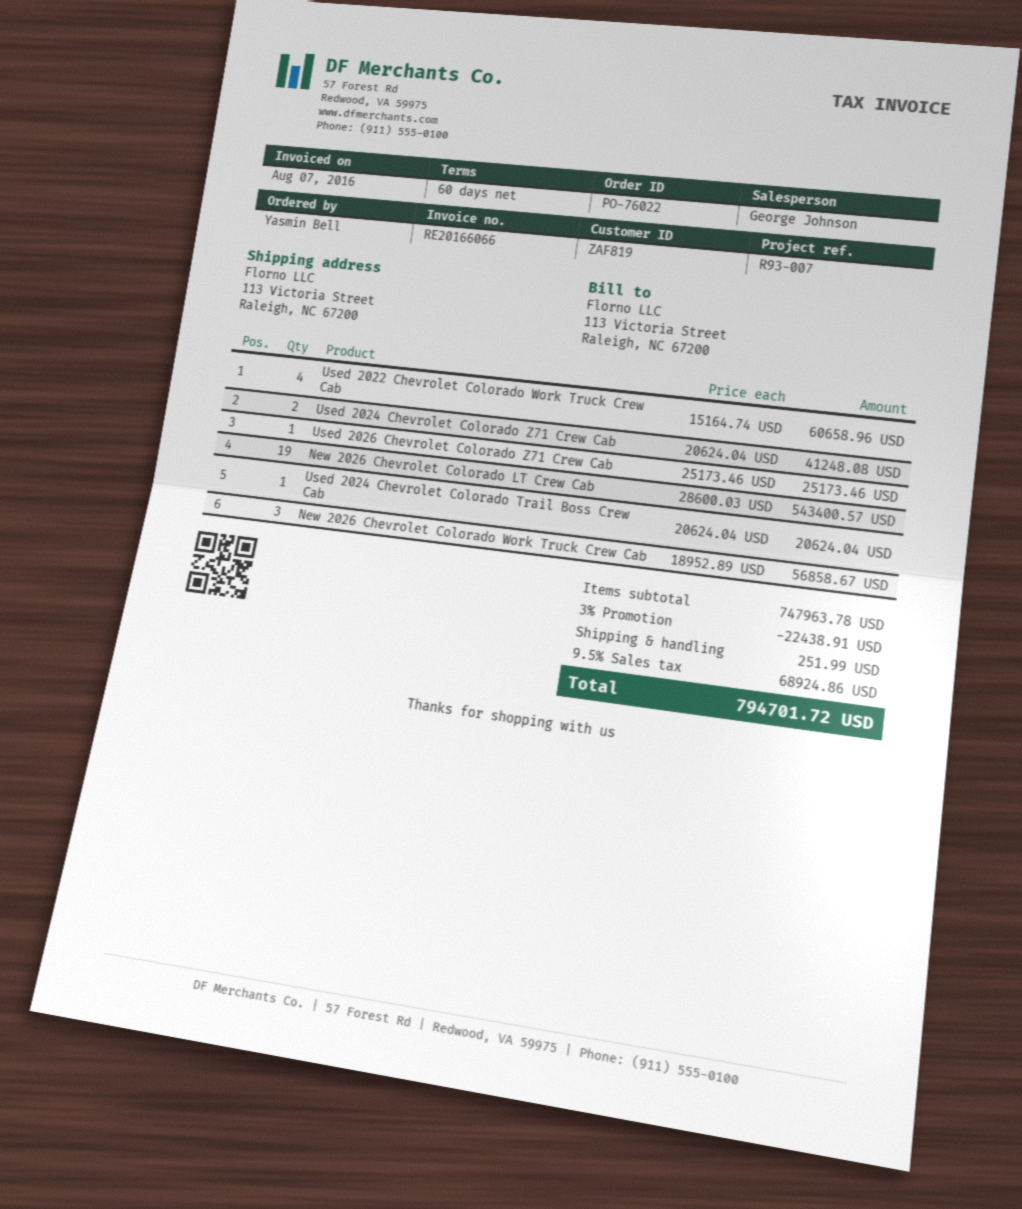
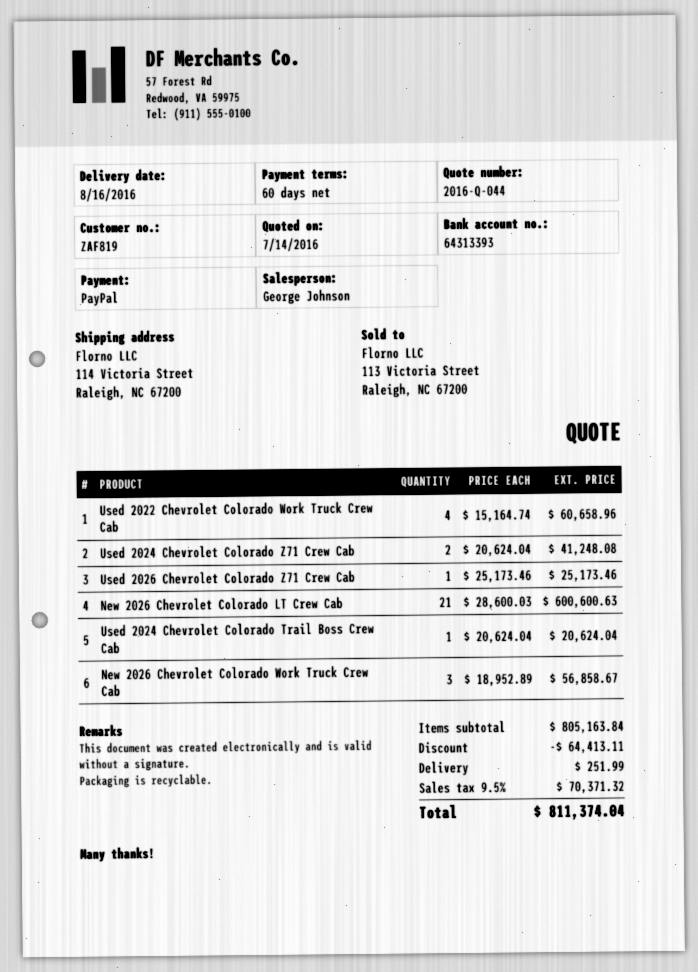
ship to: 113 Victoria Street, Raleigh, NC 67200 -> 114 Victoria Street, Raleigh, NC 67200
New 2026 Chevrolet Colorado LT Crew Cab: 19 x 28600.03 = 543400.57 -> 21 x 28600.03 = 600600.63
subtotal: 747963.78 -> 805163.84
discount: 22438.91 -> 64413.11
tax: 9.5% = 68924.86 -> 9.5% = 70371.32
total: 794701.72 -> 811374.04

